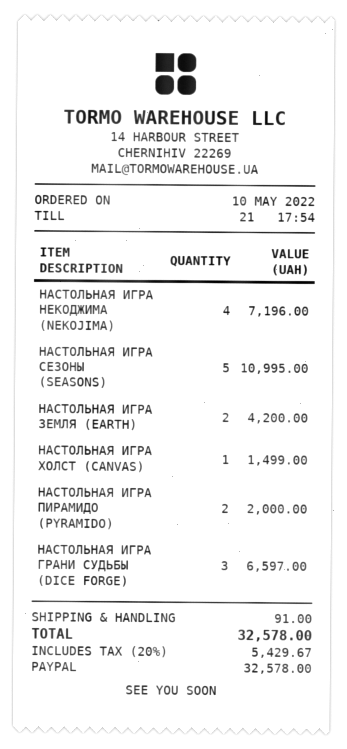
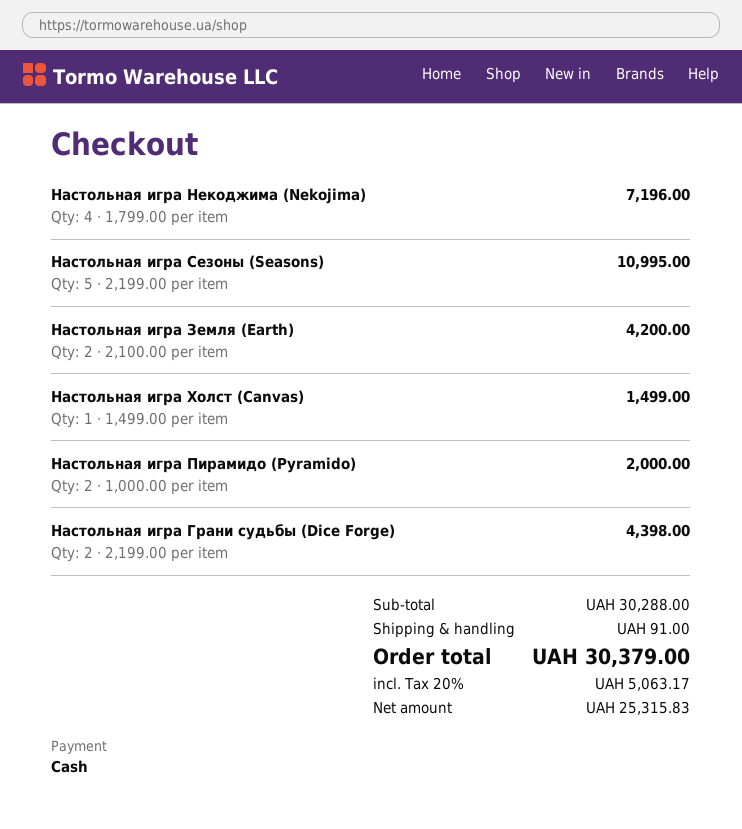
payment method: PayPal -> cash
НАСТОЛЬНАЯ ИГРА ГРАНИ СУДЬБЫ (DICE FORGE): 3 for 6597.00 -> 2 for 4398.00
tax: 20% = 5429.67 -> 20% = 5063.17
total: 32578.00 -> 30379.00

